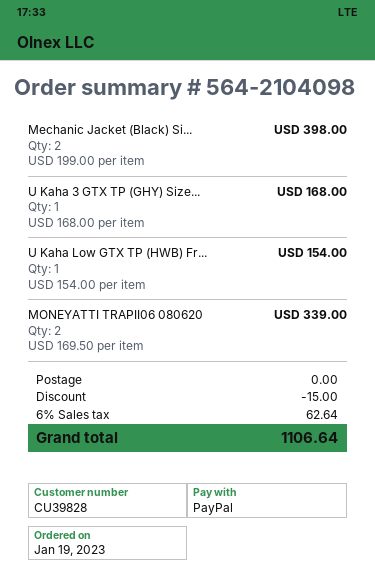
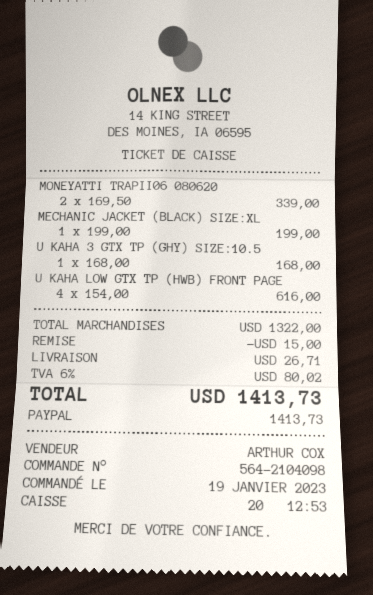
Mechanic Jacket (Black) Si...: 2 x 199.00 = 398.00 -> 1 x 199.00 = 199.00
U Kaha Low GTX TP (HWB) Fr...: 1 x 154.00 = 154.00 -> 4 x 154.00 = 616.00
shipping: 0.00 -> 26.71
tax: 6% = 62.64 -> 6% = 80.02
total: 1106.64 -> 1413.73

